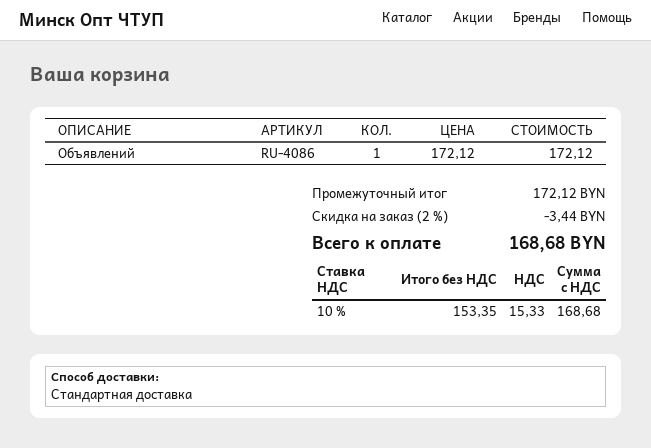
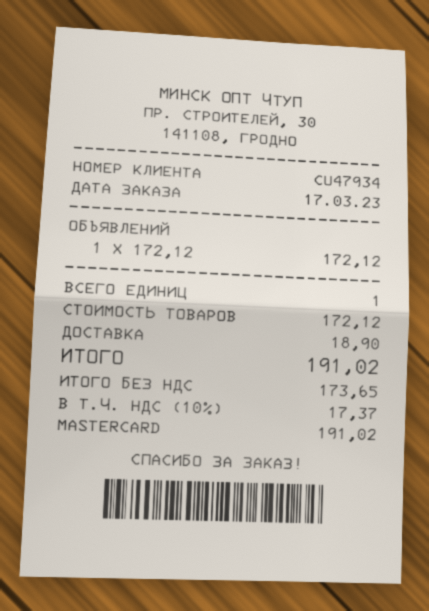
discount: 2% = 3.44 -> none
shipping: none -> 18.90
net: 153.35 -> 173.65
tax: 10% = 15.33 -> 10% = 17.37
total: 168.68 -> 191.02

